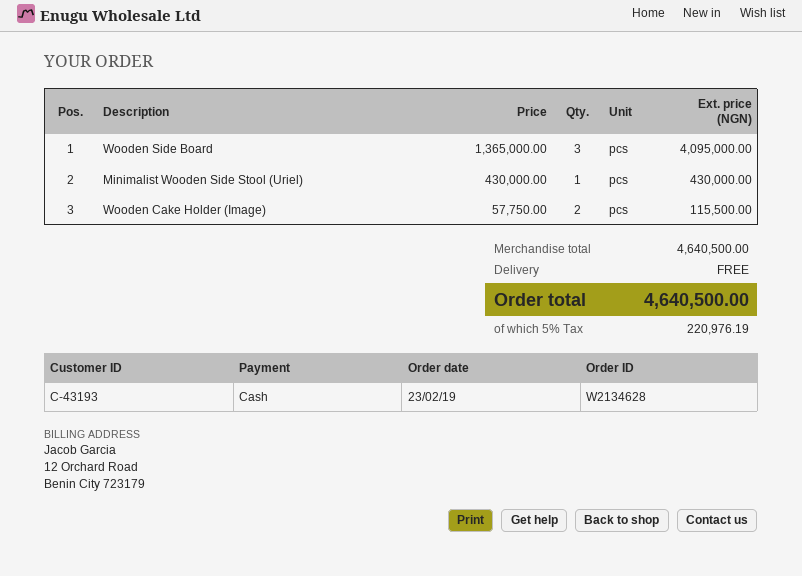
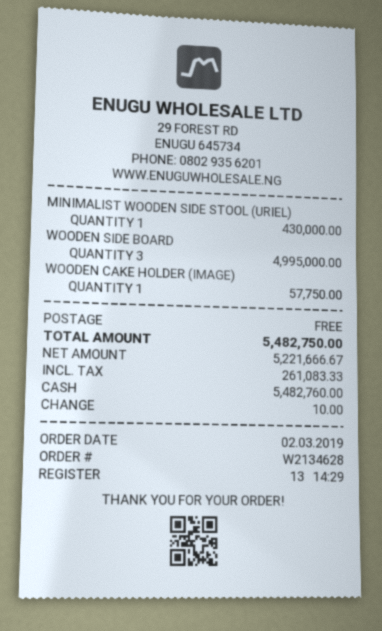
order date: 2019-02-23 -> 2019-03-02
Wooden Side Board: 3 for 4095000.00 -> 3 for 4995000.00
Wooden Cake Holder (Image): 2 for 115500.00 -> 1 for 57750.00
tax: 220976.19 -> 261083.33
total: 4640500.00 -> 5482750.00

